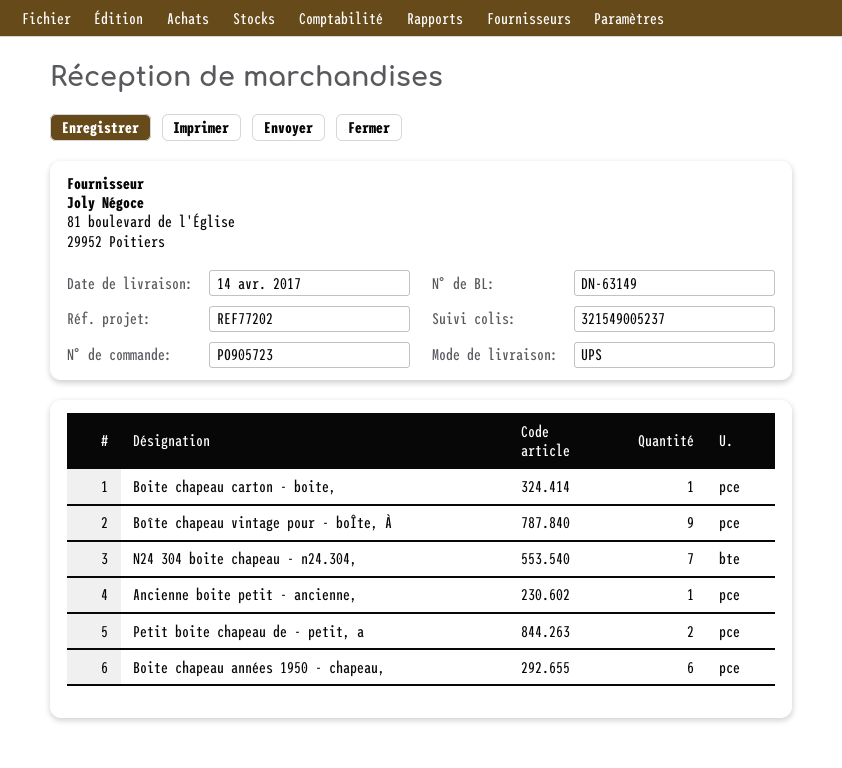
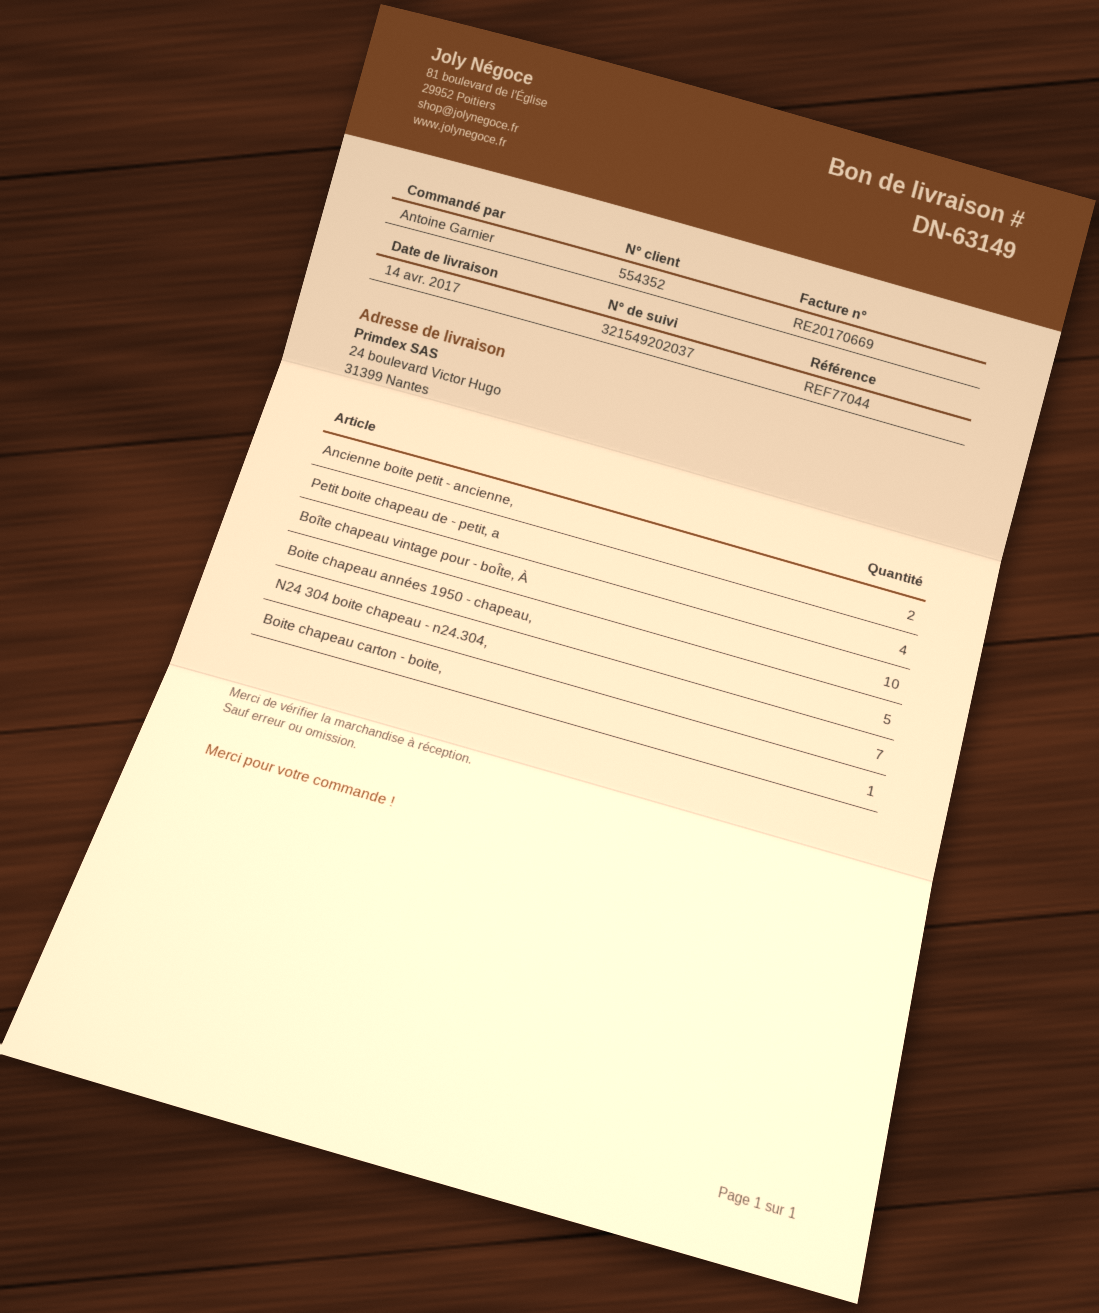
reference: REF77202 -> REF77044
tracking number: 321549005237 -> 321549202037
Boîte chapeau vintage pour - boÎte, À: 9 -> 10
Ancienne boite petit - ancienne,: 1 -> 2
Petit boite chapeau de - petit, a: 2 -> 4
Boite chapeau années 1950 - chapeau,: 6 -> 5

